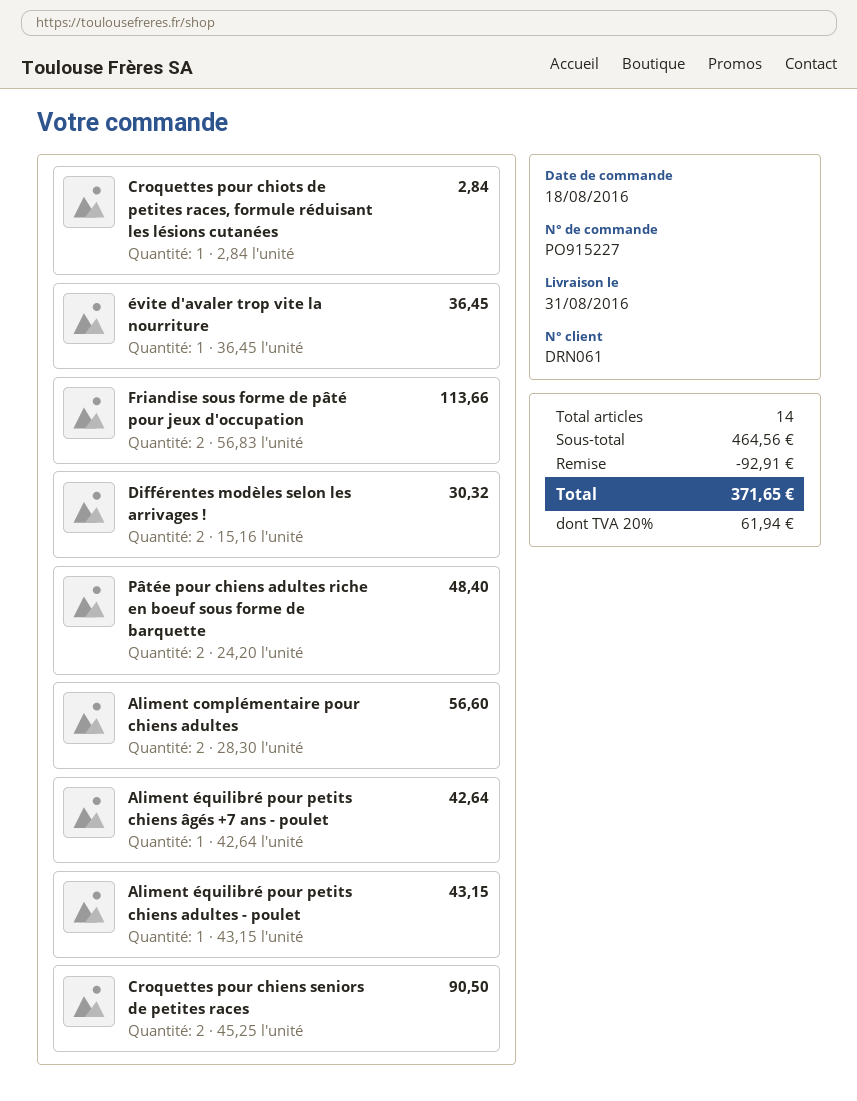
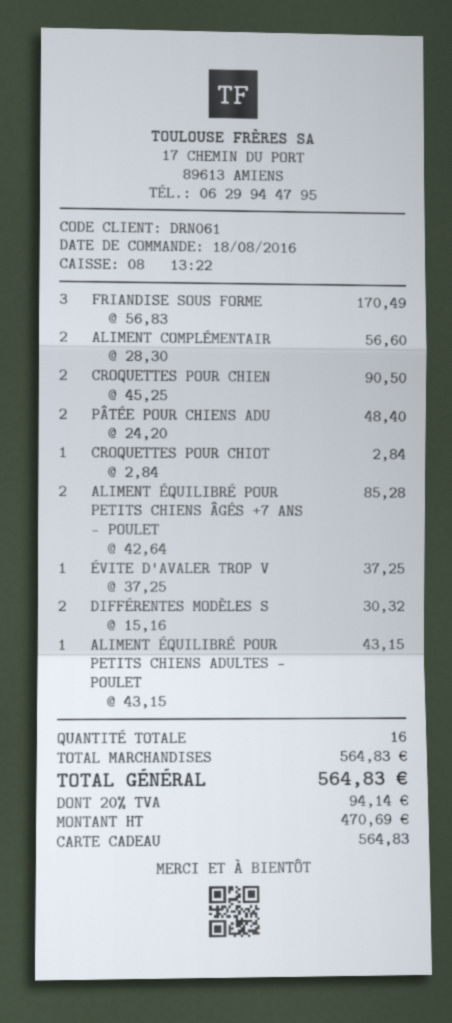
évite d'avaler trop vite la nourriture: 1 x 36.45 = 36.45 -> 1 x 37.25 = 37.25
Friandise sous forme de pâté pour jeux d'occupation: 2 x 56.83 = 113.66 -> 3 x 56.83 = 170.49
Aliment équilibré pour petits chiens âgés +7 ans - poulet: 1 x 42.64 = 42.64 -> 2 x 42.64 = 85.28
total quantity: 14 -> 16
subtotal: 464.56 -> 564.83
discount: 92.91 -> none
tax: 20% = 61.94 -> 20% = 94.14
total: 371.65 -> 564.83

